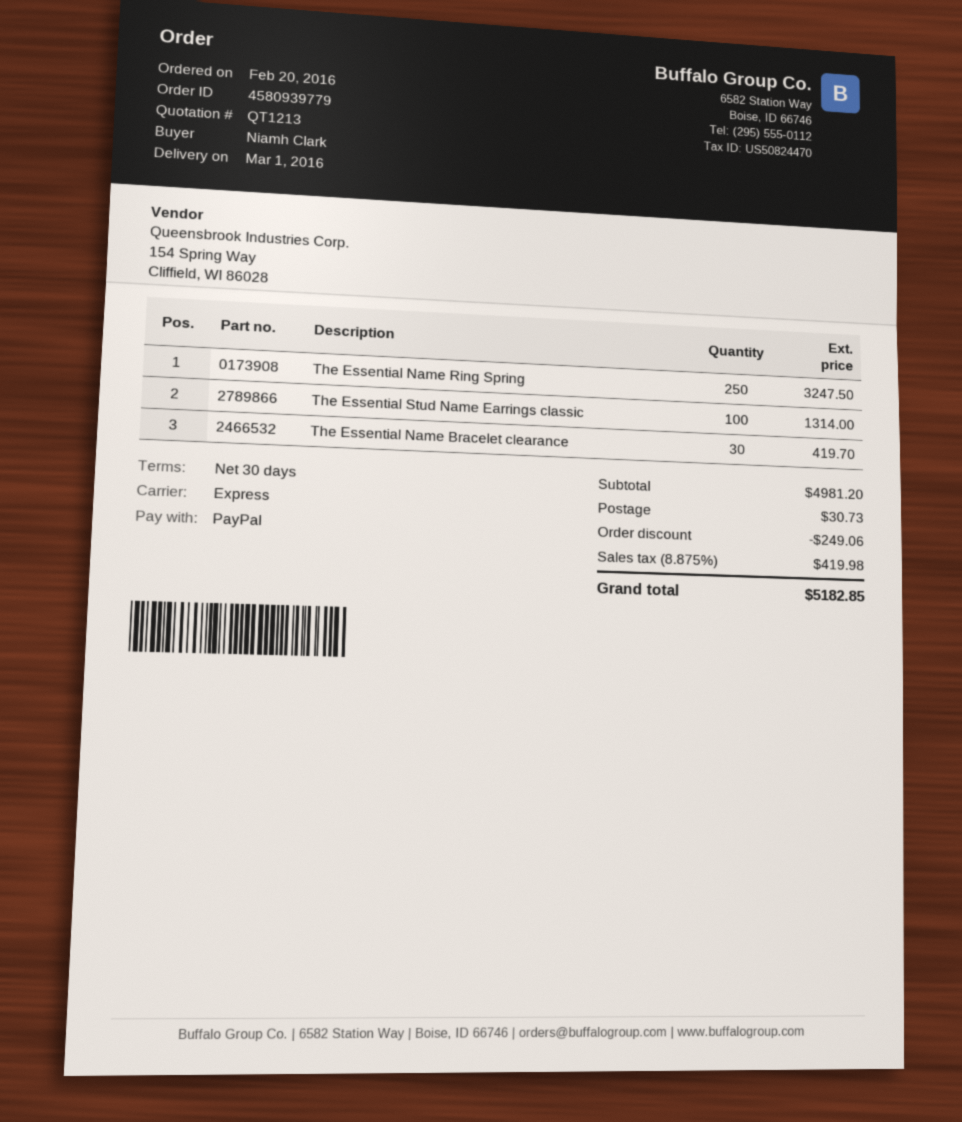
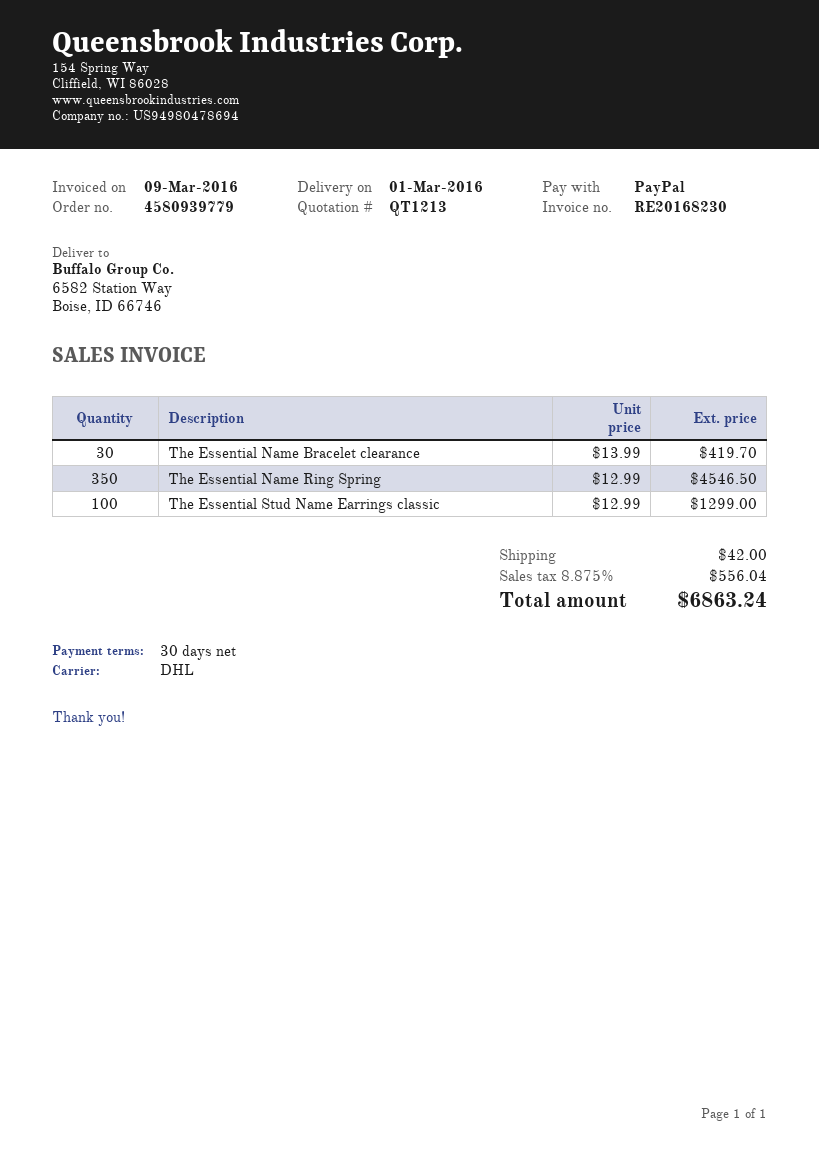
shipping method: express -> DHL
The Essential Name Ring Spring: 250 for 3247.50 -> 350 for 4546.50
The Essential Stud Name Earrings classic: 100 for 1314.00 -> 100 for 1299.00
discount: 249.06 -> none
shipping: 30.73 -> 42.00
tax: 8.875% = 419.98 -> 8.875% = 556.04
total: 5182.85 -> 6863.24

